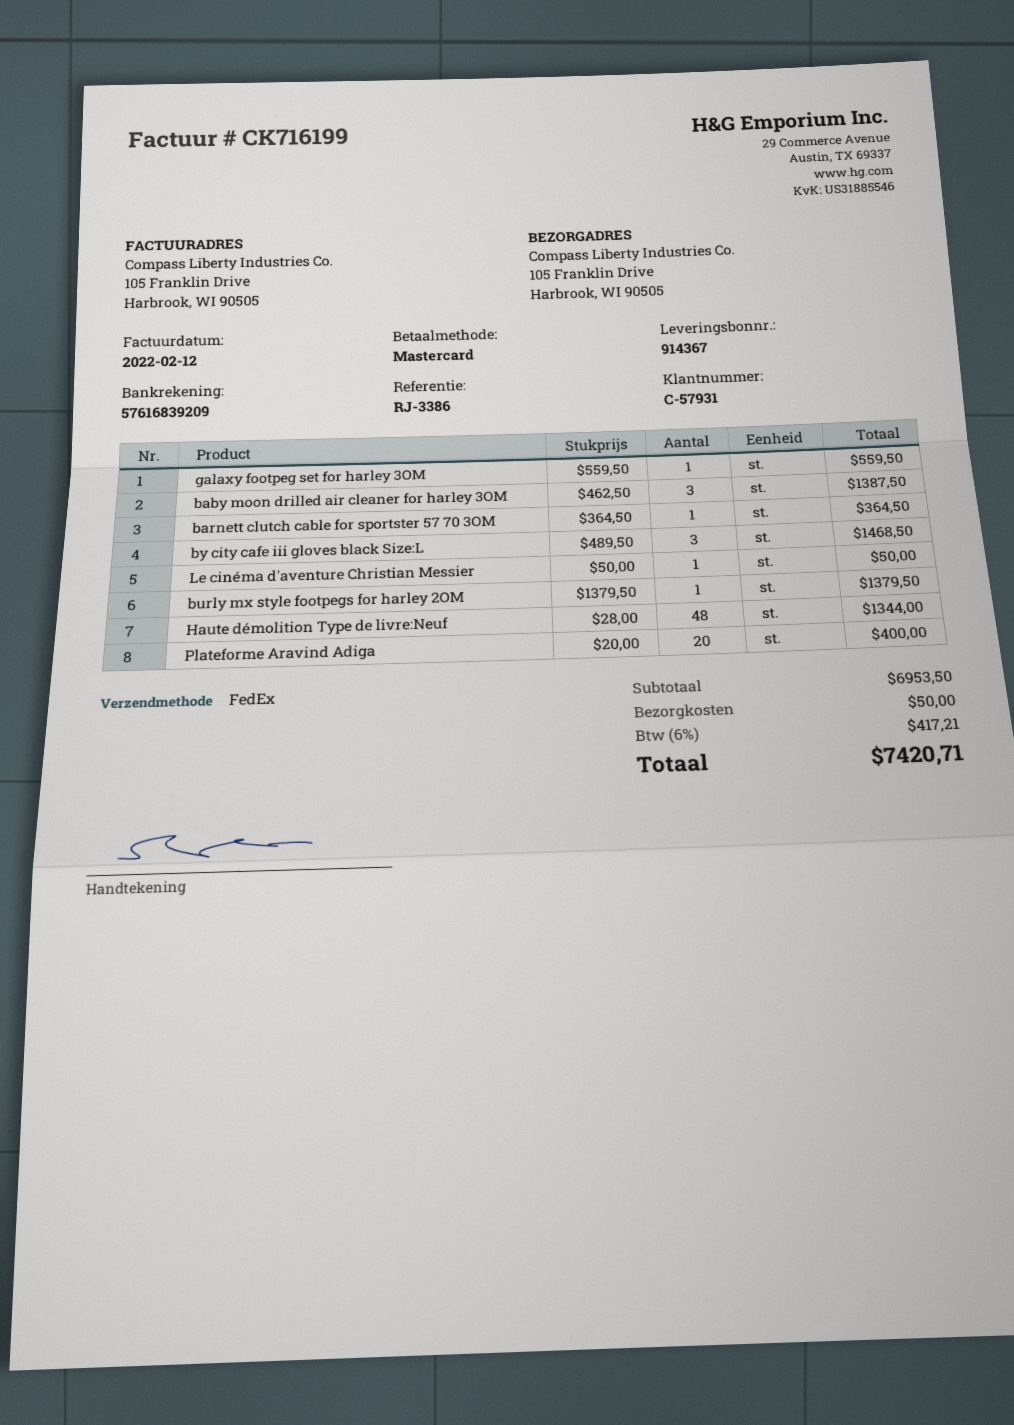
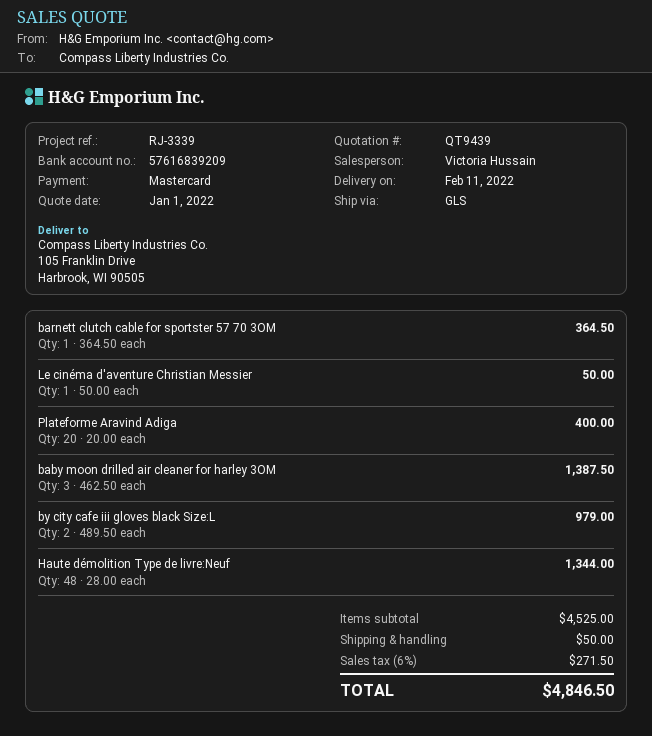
reference: RJ-3386 -> RJ-3339
shipping method: FedEx -> GLS
galaxy footpeg set for harley 3OM: 1 x 559.50 = 559.50 -> none
by city cafe iii gloves black Size:L: 3 x 489.50 = 1468.50 -> 2 x 489.50 = 979.00
burly mx style footpegs for harley 2OM: 1 x 1379.50 = 1379.50 -> none
subtotal: 6953.50 -> 4525.00
tax: 6% = 417.21 -> 6% = 271.50
total: 7420.71 -> 4846.50

